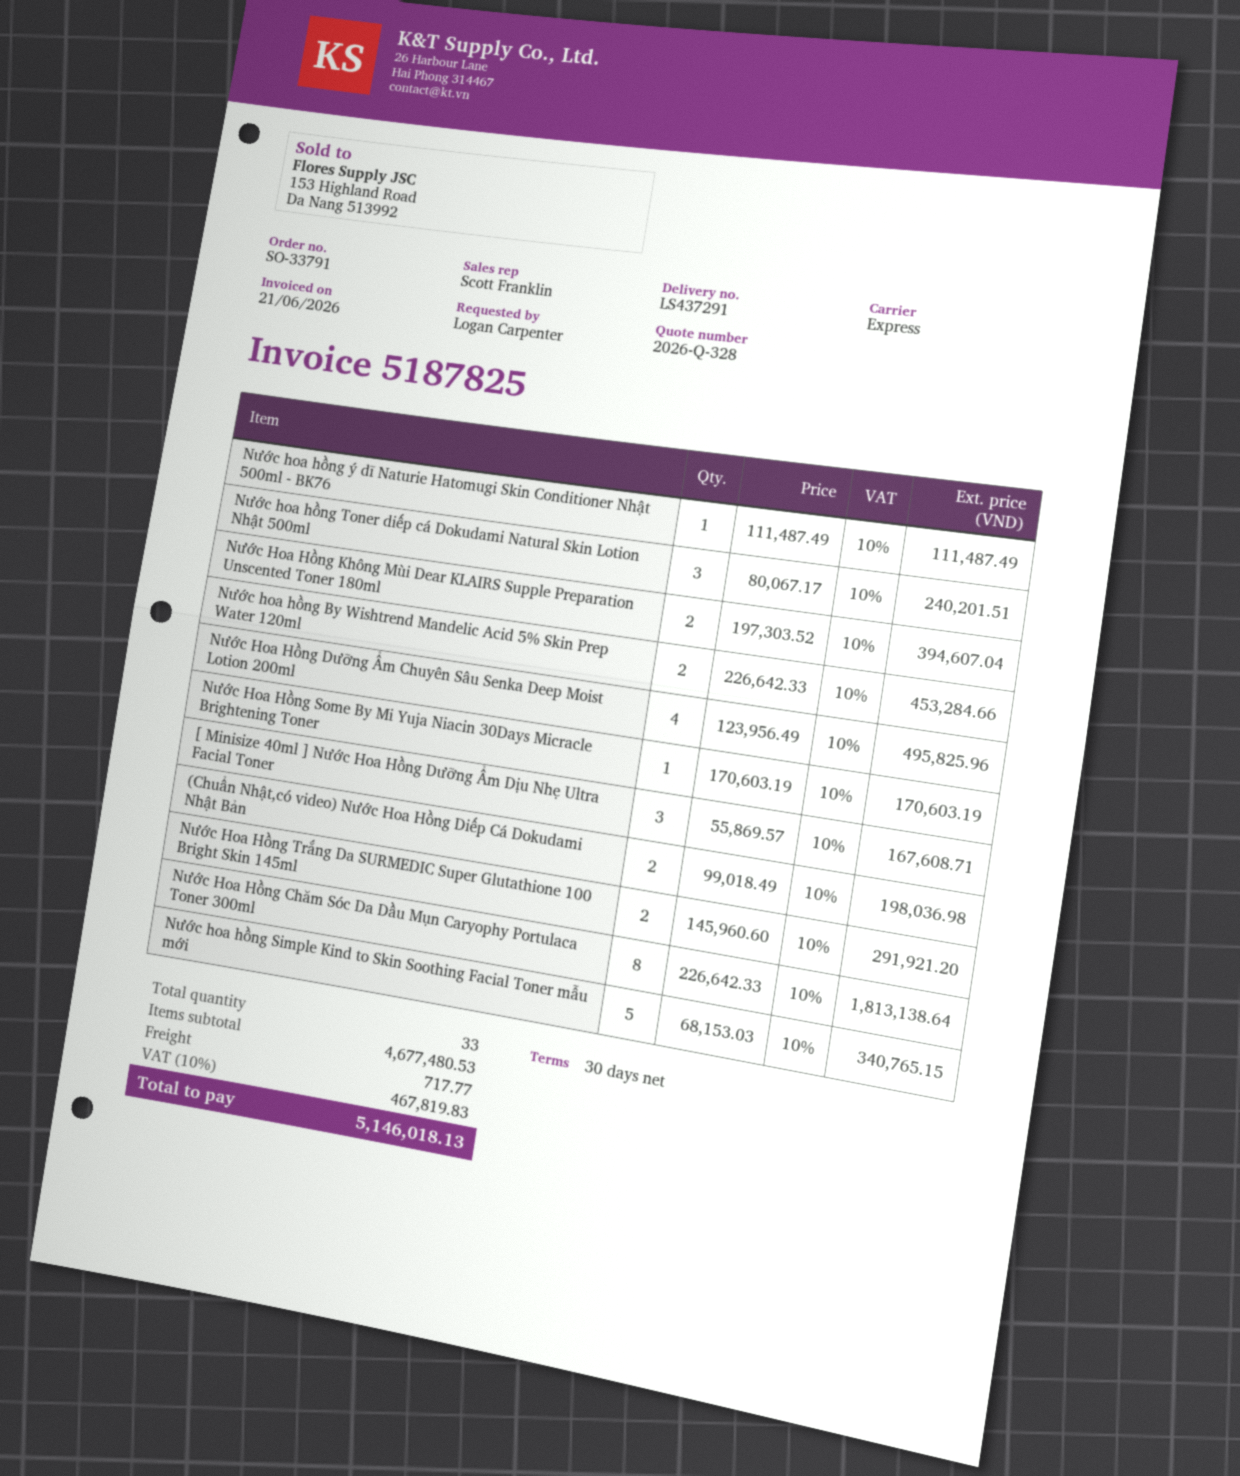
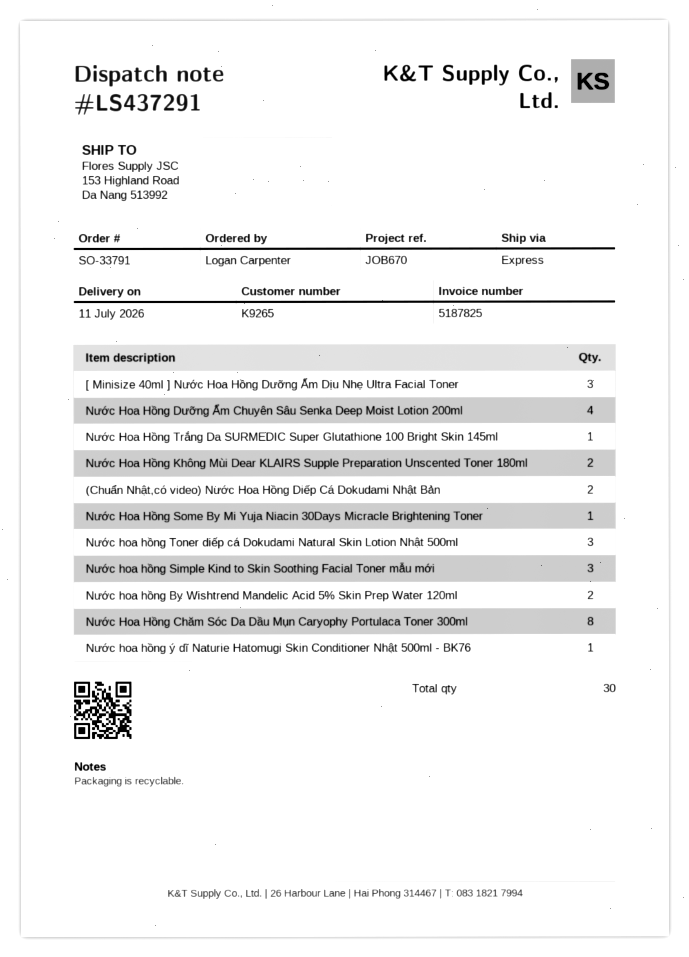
Nước Hoa Hồng Trắng Da SURMEDIC Super Glutathione 100 Bright Skin 145ml: 2 -> 1
Nước hoa hồng Simple Kind to Skin Soothing Facial Toner mẫu mới: 5 -> 3
total quantity: 33 -> 30

